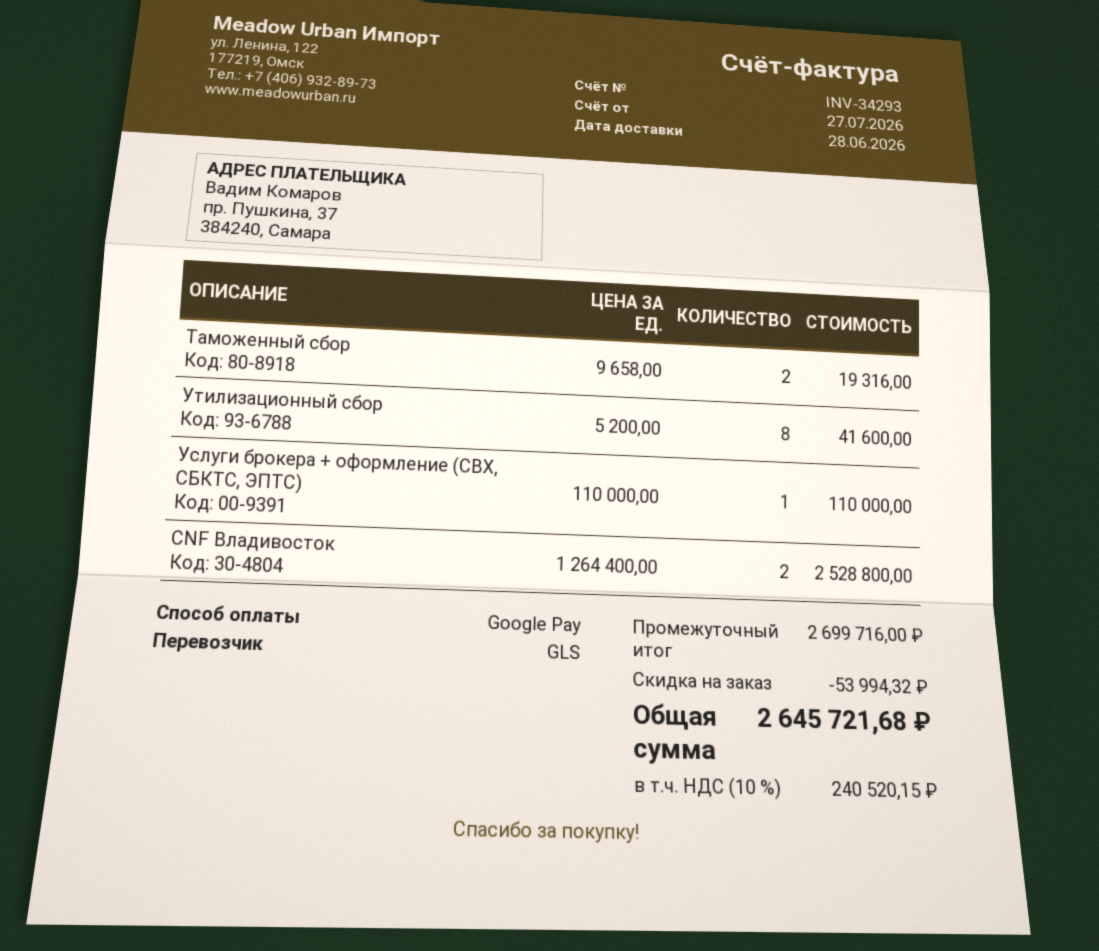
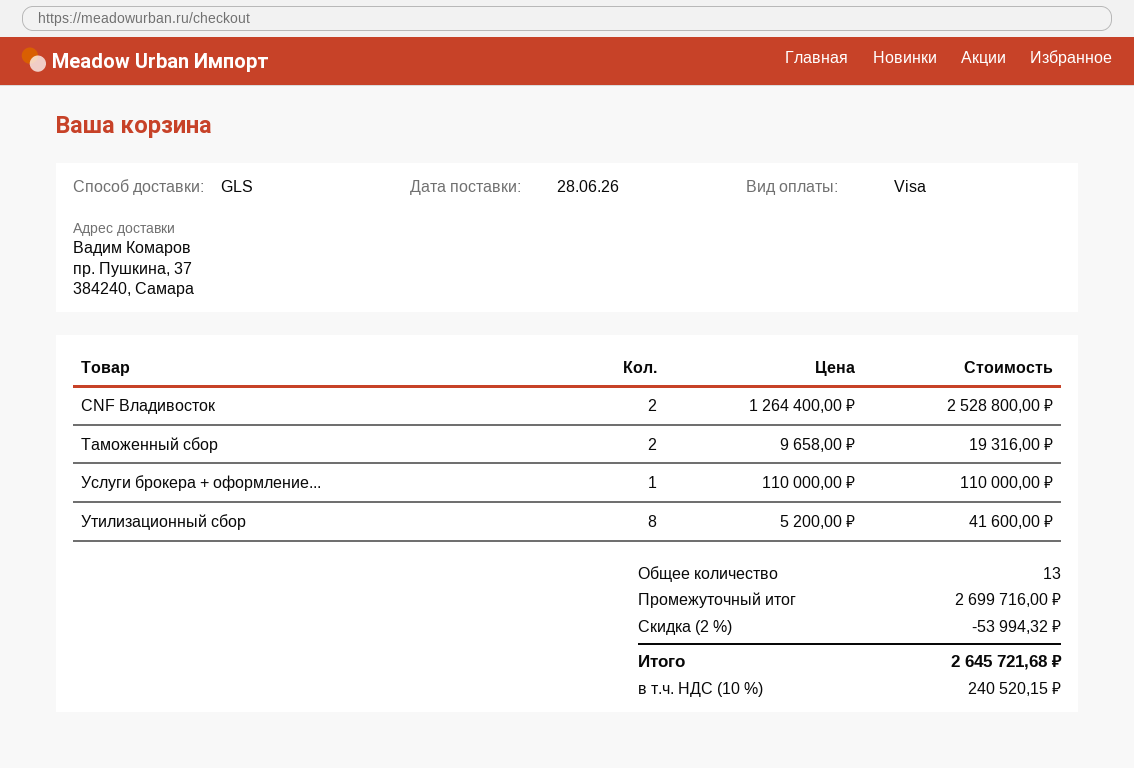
payment method: Google Pay -> Visa

